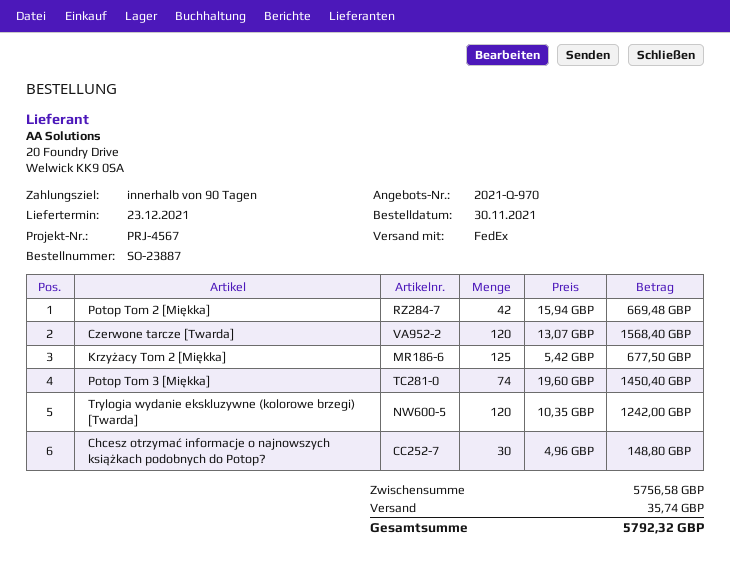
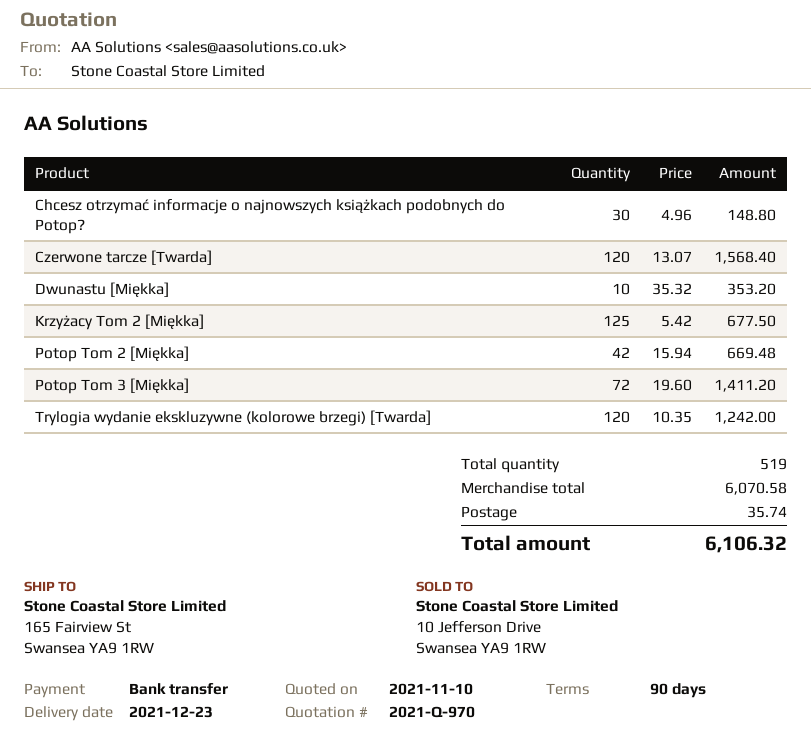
Potop Tom 3 [Miękka]: 74 x 19.60 = 1450.40 -> 72 x 19.60 = 1411.20
Dwunastu [Miękka]: none -> 10 x 35.32 = 353.20
subtotal: 5756.58 -> 6070.58
total: 5792.32 -> 6106.32

